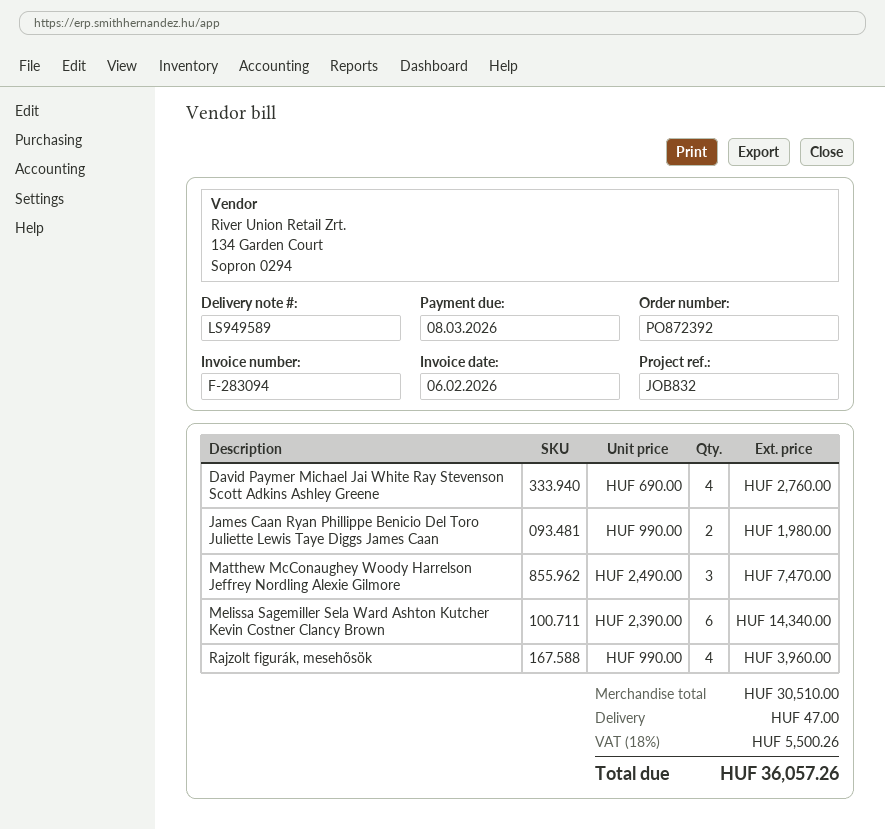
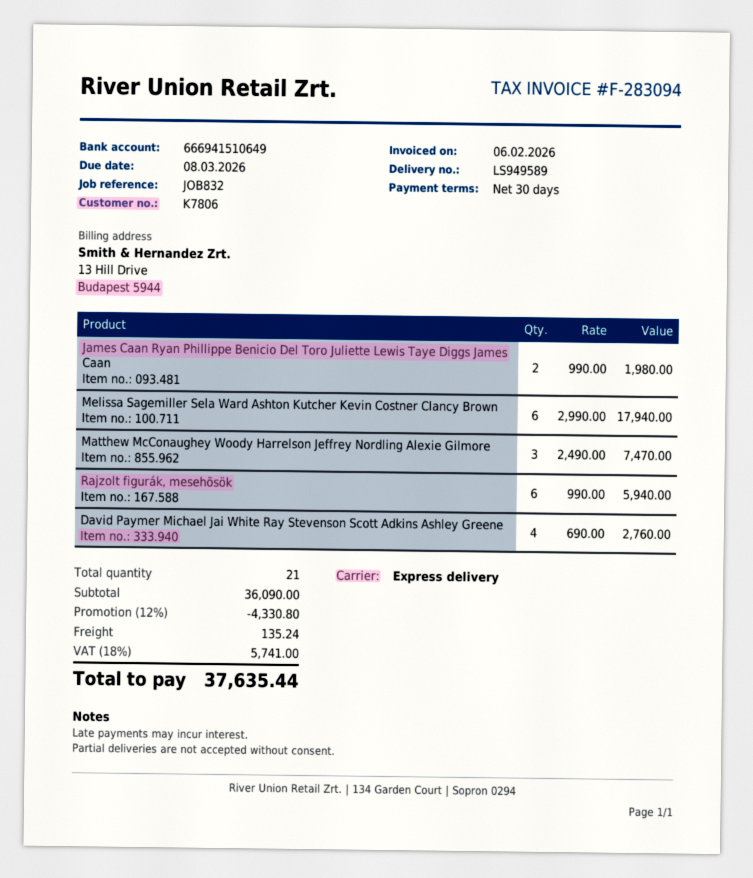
Melissa Sagemiller Sela Ward Ashton Kutcher Kevin Costner Clancy Brown: 6 x 2390.00 = 14340.00 -> 6 x 2990.00 = 17940.00
Rajzolt figurák, mesehõsök: 4 x 990.00 = 3960.00 -> 6 x 990.00 = 5940.00
subtotal: 30510.00 -> 36090.00
discount: none -> 12% = 4330.80
shipping: 47.00 -> 135.24
tax: 18% = 5500.26 -> 18% = 5741.00
total: 36057.26 -> 37635.44

